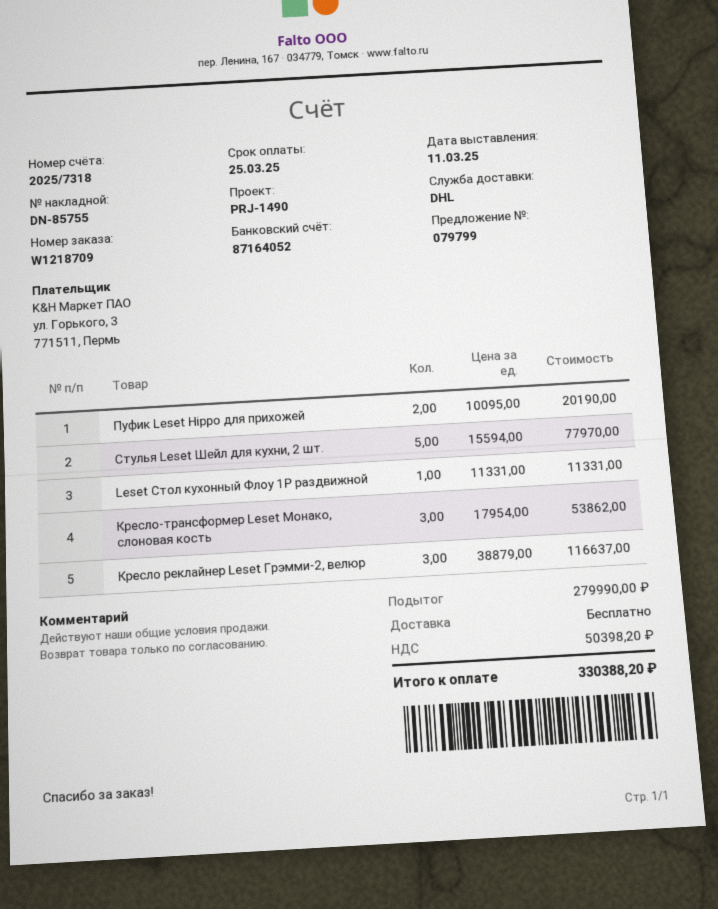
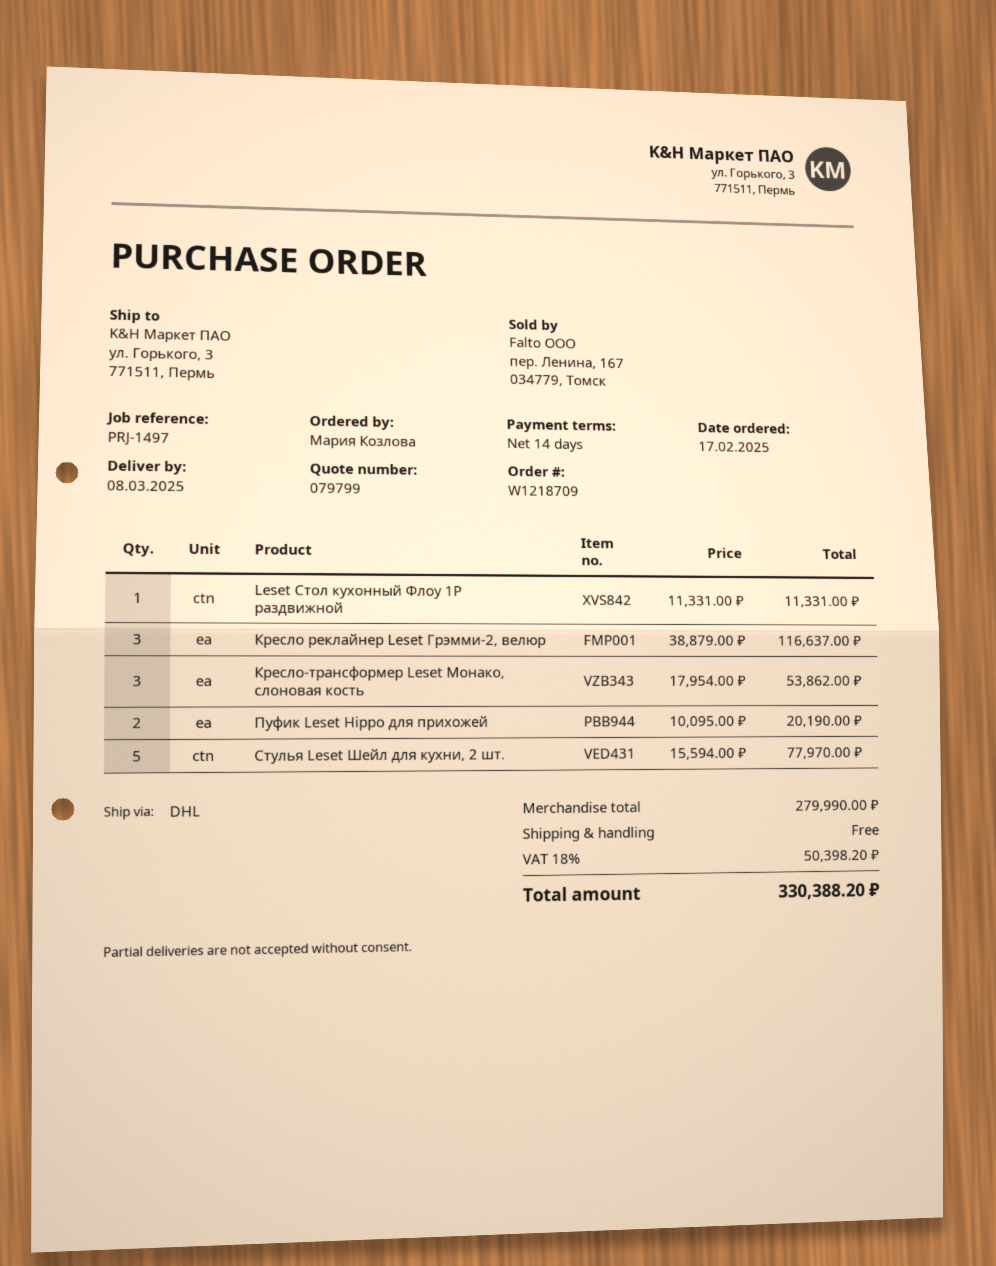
reference: PRJ-1490 -> PRJ-1497

